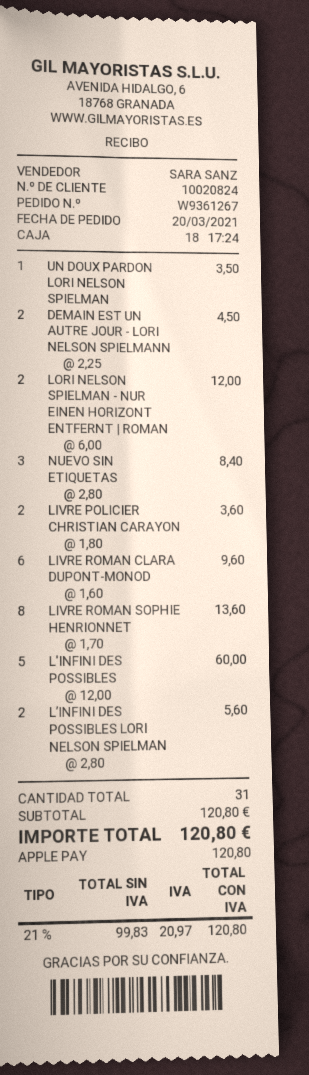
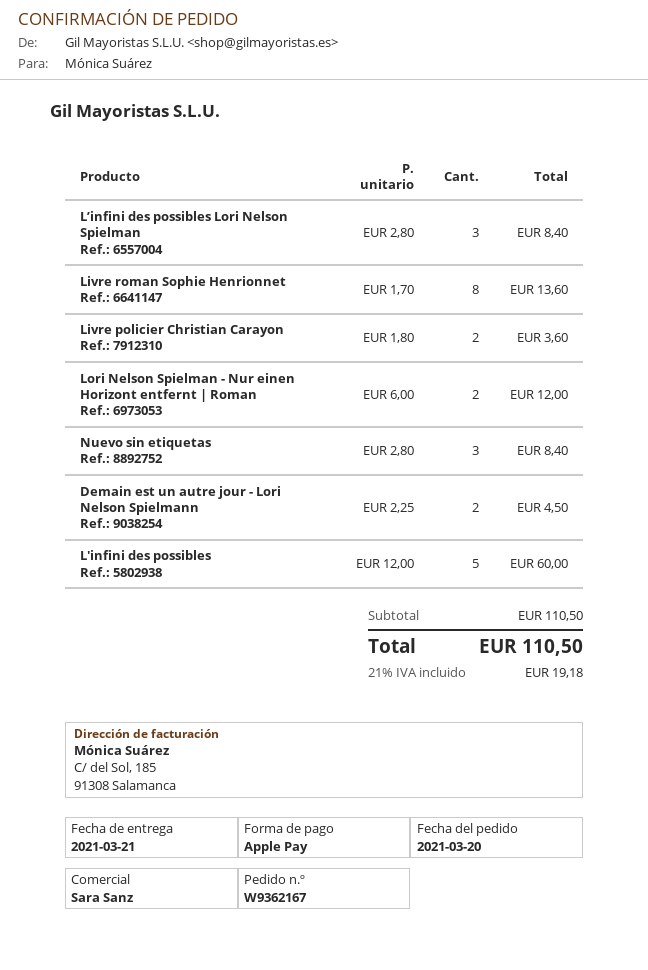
order number: W9361267 -> W9362167
UN DOUX PARDON LORI NELSON SPIELMAN: 1 x 3.50 = 3.50 -> none
LIVRE ROMAN CLARA DUPONT-MONOD: 6 x 1.60 = 9.60 -> none
L’INFINI DES POSSIBLES LORI NELSON SPIELMAN: 2 x 2.80 = 5.60 -> 3 x 2.80 = 8.40
subtotal: 120.80 -> 110.50
tax: 21% = 20.97 -> 21% = 19.18
total: 120.80 -> 110.50

